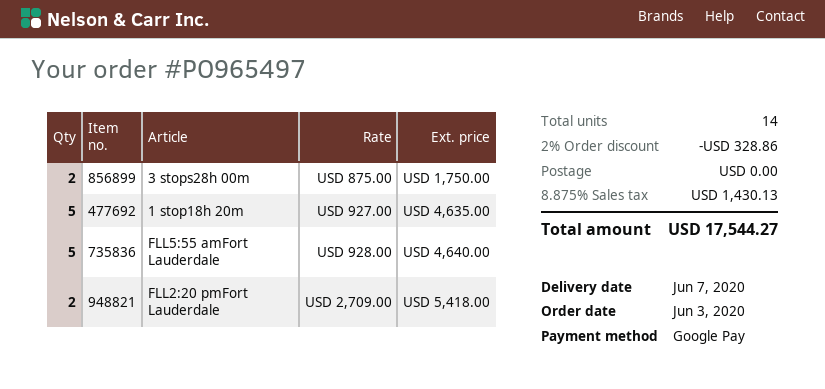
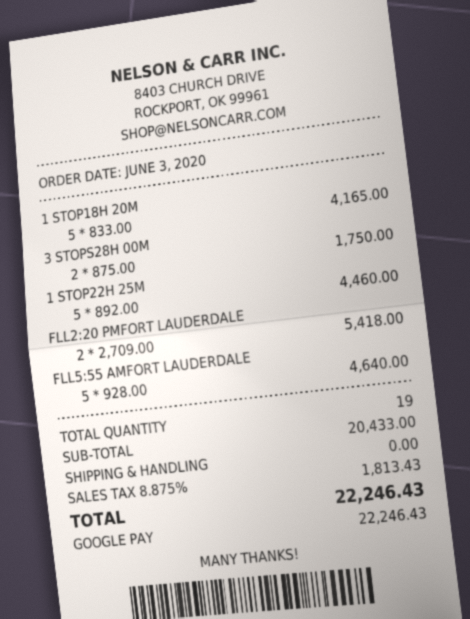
1 stop18h 20m: 5 x 927.00 = 4635.00 -> 5 x 833.00 = 4165.00
1 STOP22H 25M: none -> 5 x 892.00 = 4460.00
total quantity: 14 -> 19
discount: 2% = 328.86 -> none
tax: 8.875% = 1430.13 -> 8.875% = 1813.43
total: 17544.27 -> 22246.43

